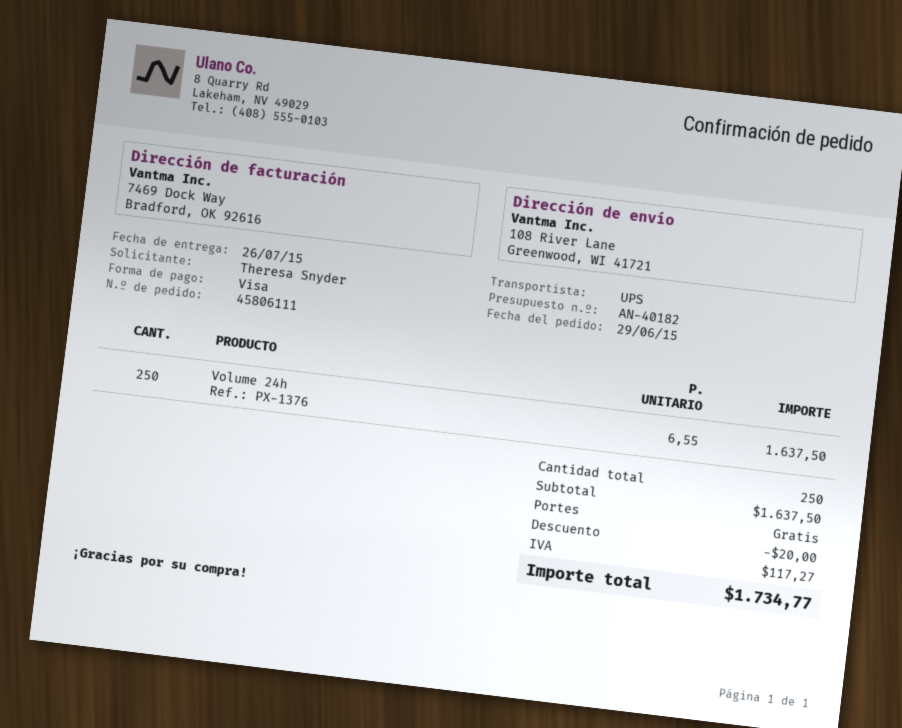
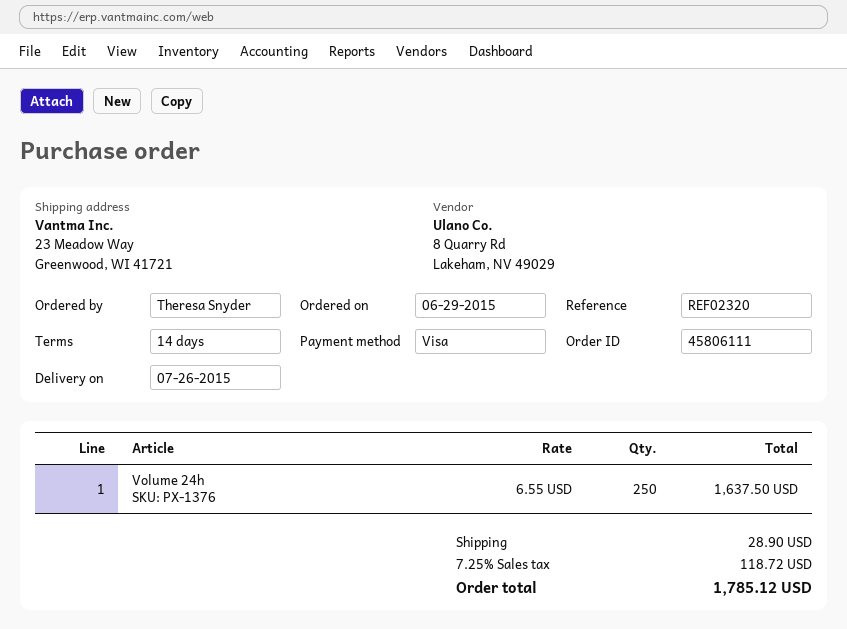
ship to: 108 River Lane, Greenwood, WI 41721 -> 23 Meadow Way, Greenwood, WI 41721
discount: 20.00 -> none
shipping: 0.00 -> 28.90
tax: 117.27 -> 118.72
total: 1734.77 -> 1785.12

